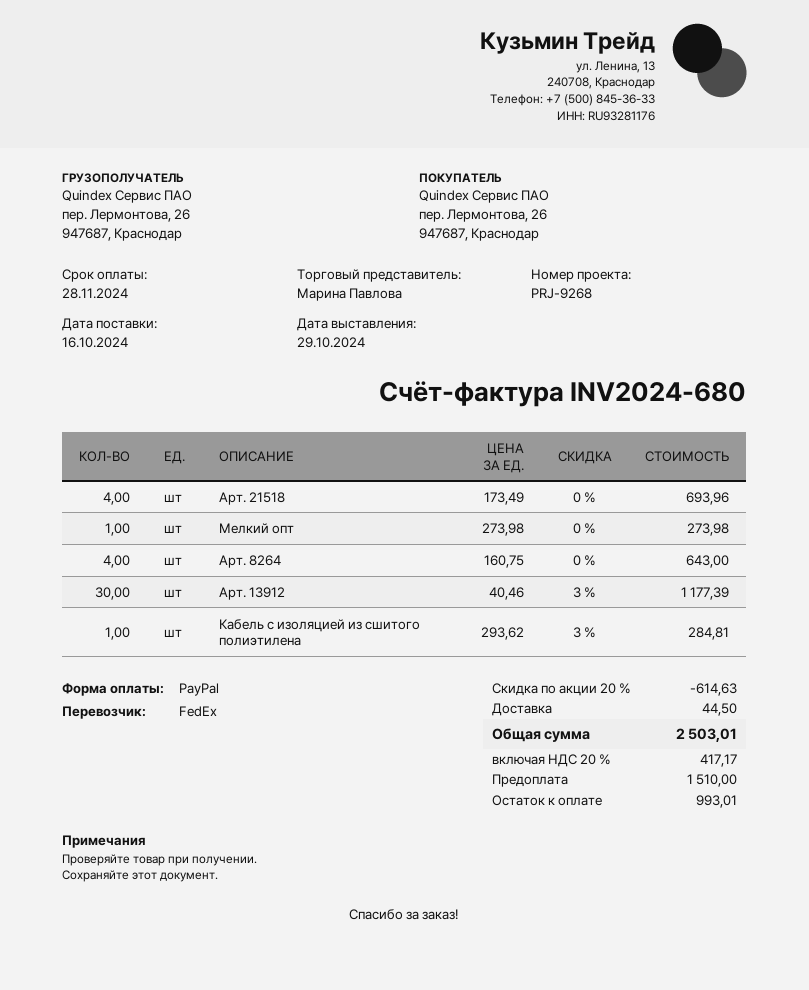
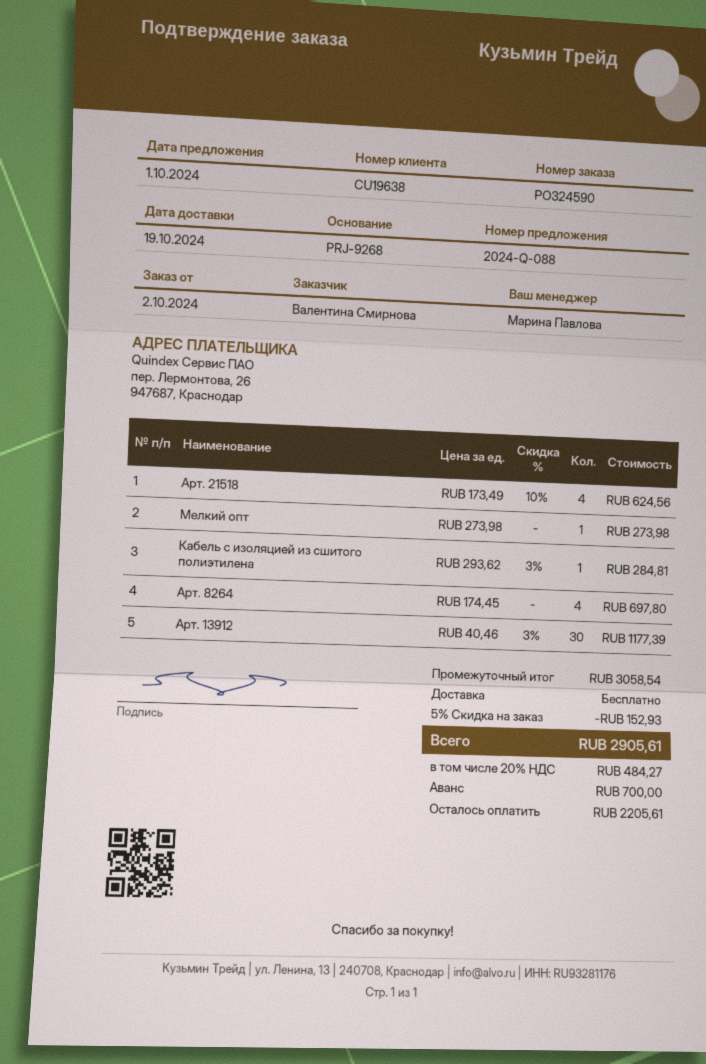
delivery date: 2024-10-16 -> 2024-10-19
Арт. 21518: 4 x 173.49 = 693.96 -> 4 x 173.49 - 10% = 624.56
Арт. 8264: 4 x 160.75 = 643.00 -> 4 x 174.45 = 697.80
discount: 20% = 614.63 -> 5% = 152.93
shipping: 44.50 -> 0.00
tax: 20% = 417.17 -> 20% = 484.27
total: 2503.01 -> 2905.61
deposit: 1510.00 -> 700.00
balance: 993.01 -> 2205.61

